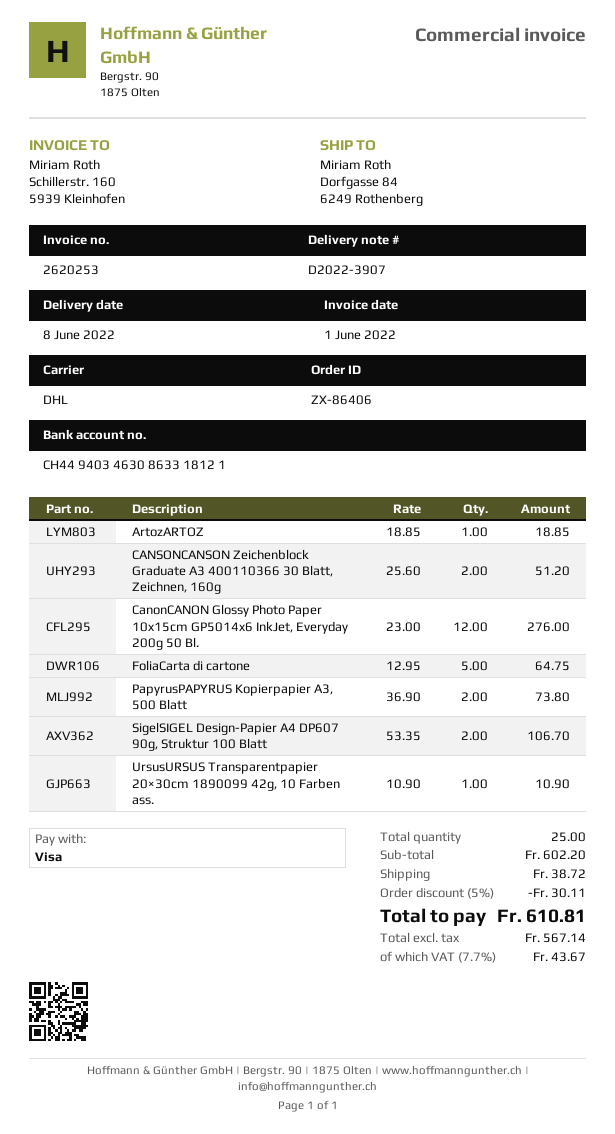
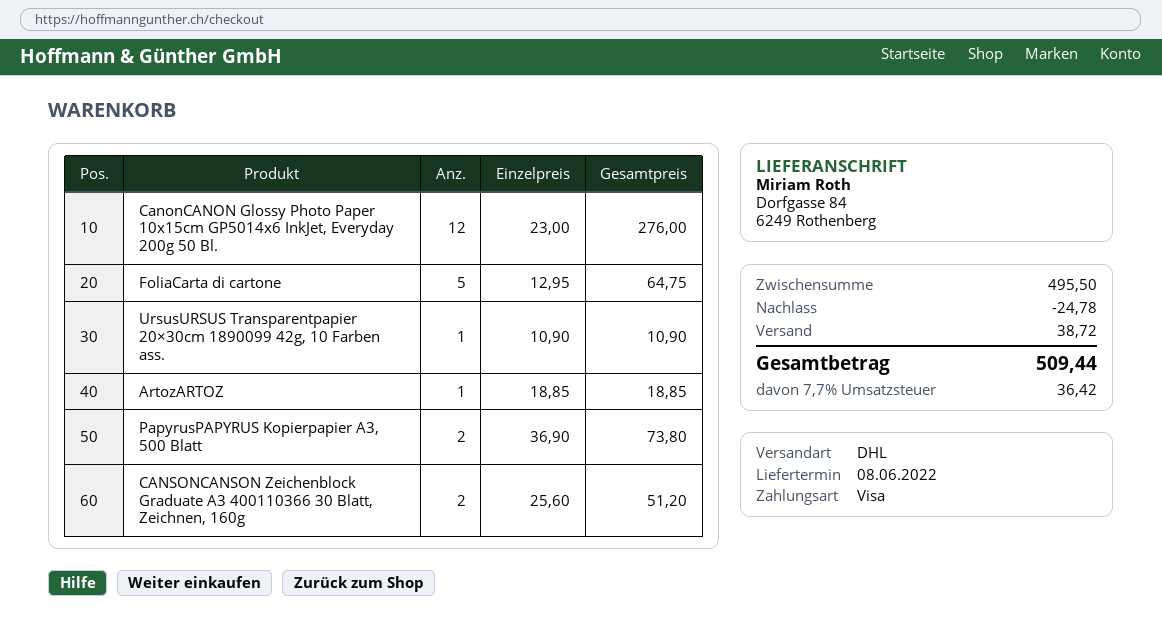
SigelSIGEL Design-Papier A4 DP607 90g, Struktur 100 Blatt: 2 x 53.35 = 106.70 -> none
subtotal: 602.20 -> 495.50
discount: 30.11 -> 24.78
tax: 7.7% = 43.67 -> 7.7% = 36.42
total: 610.81 -> 509.44

